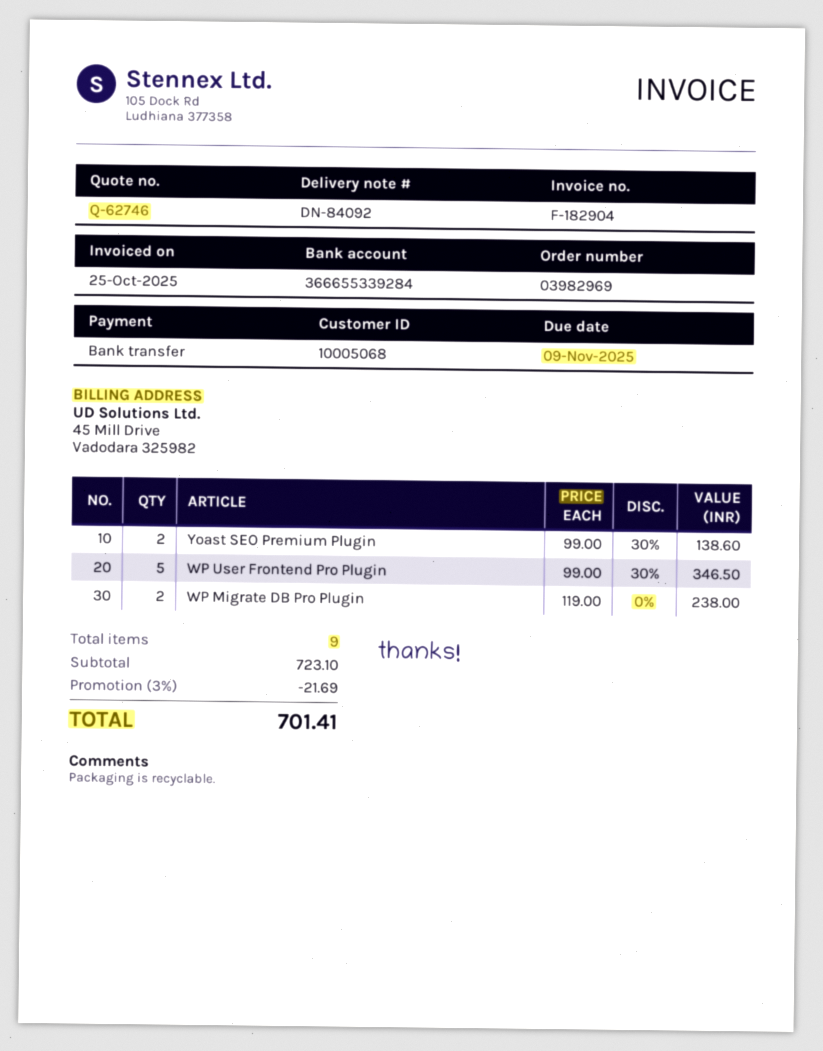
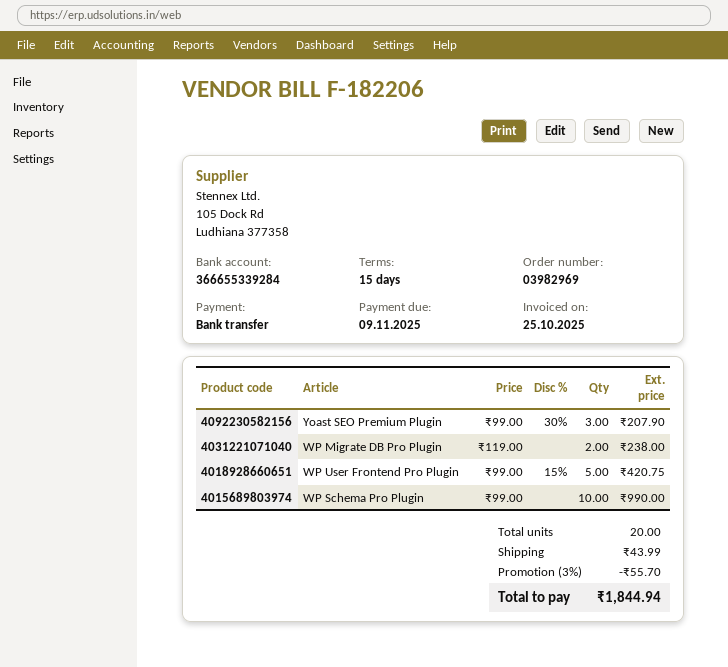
invoice number: F-182904 -> F-182206
Yoast SEO Premium Plugin: 2 x 99.00 - 30% = 138.60 -> 3 x 99.00 - 30% = 207.90
WP User Frontend Pro Plugin: 5 x 99.00 - 30% = 346.50 -> 5 x 99.00 - 15% = 420.75
WP Schema Pro Plugin: none -> 10 x 99.00 = 990.00
total quantity: 9 -> 20
discount: 3% = 21.69 -> 3% = 55.70
shipping: none -> 43.99
total: 701.41 -> 1844.94

